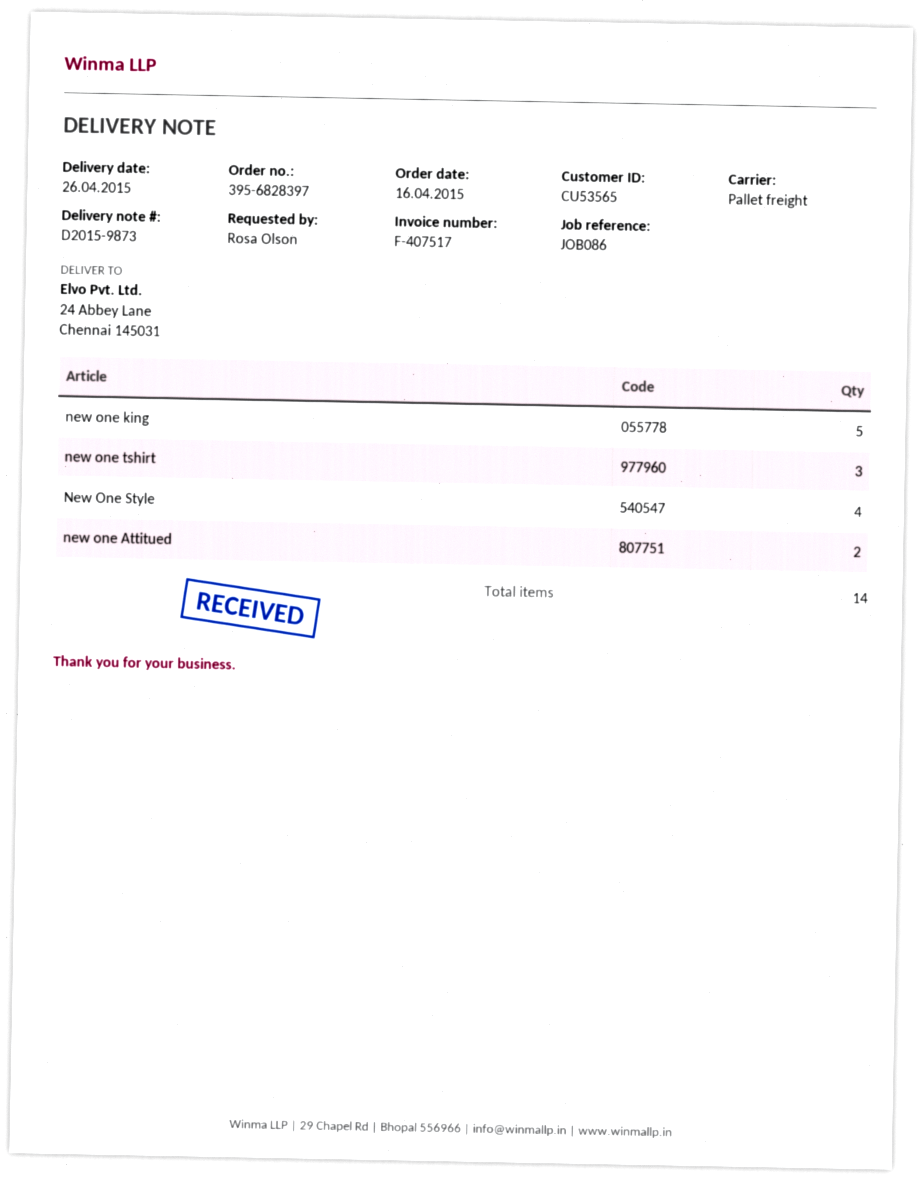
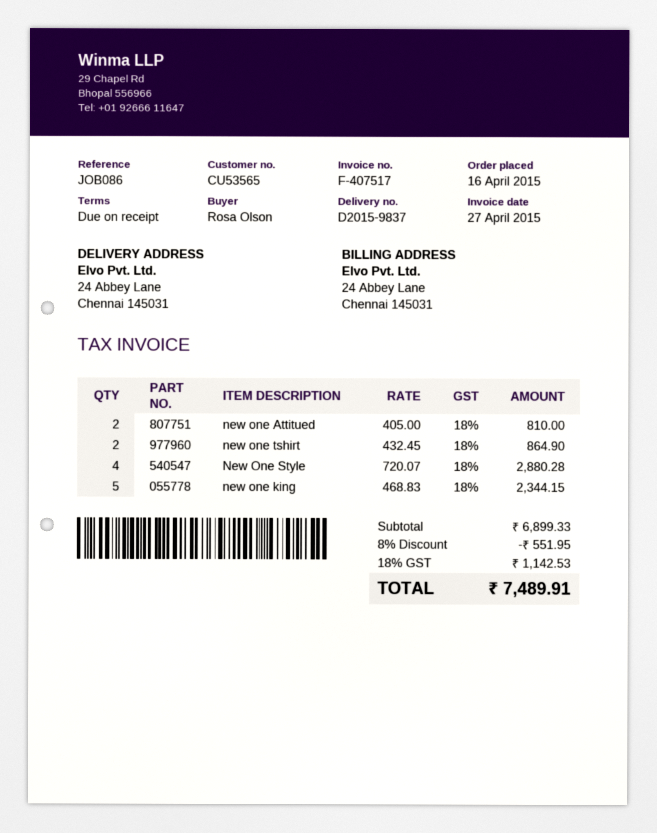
delivery note number: D2015-9873 -> D2015-9837
new one tshirt: 3 -> 2

